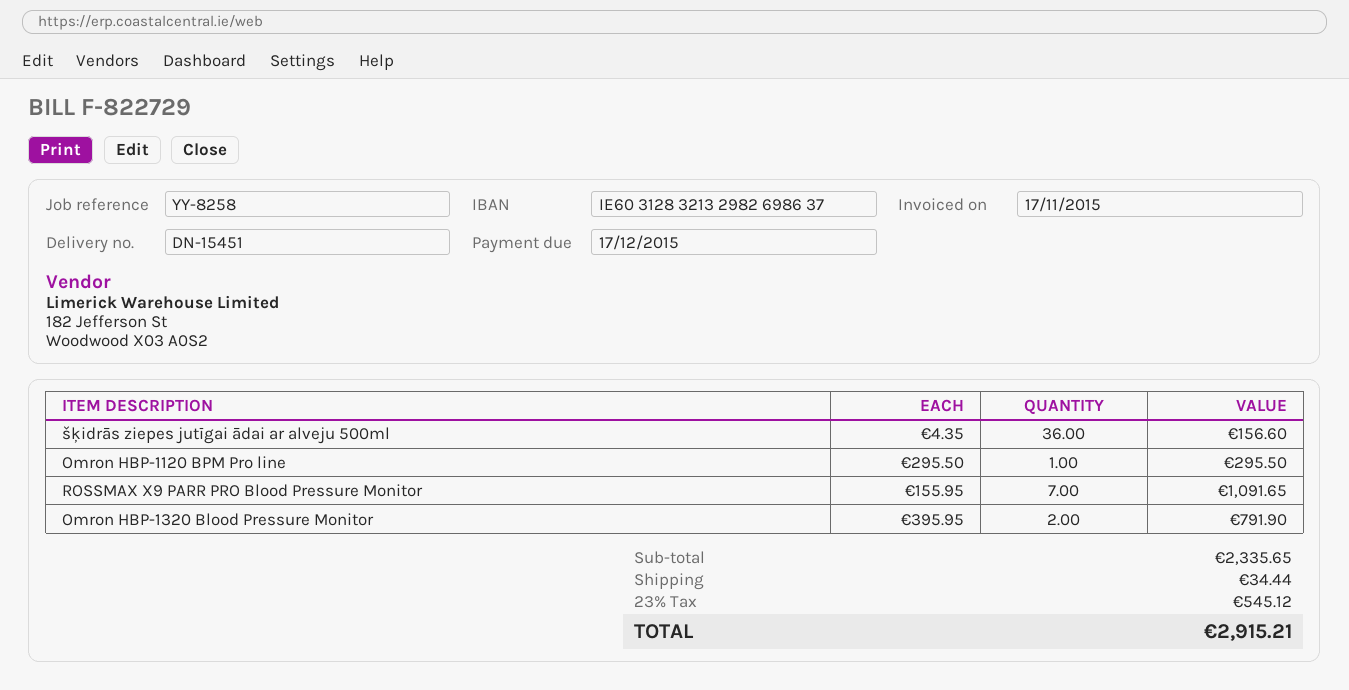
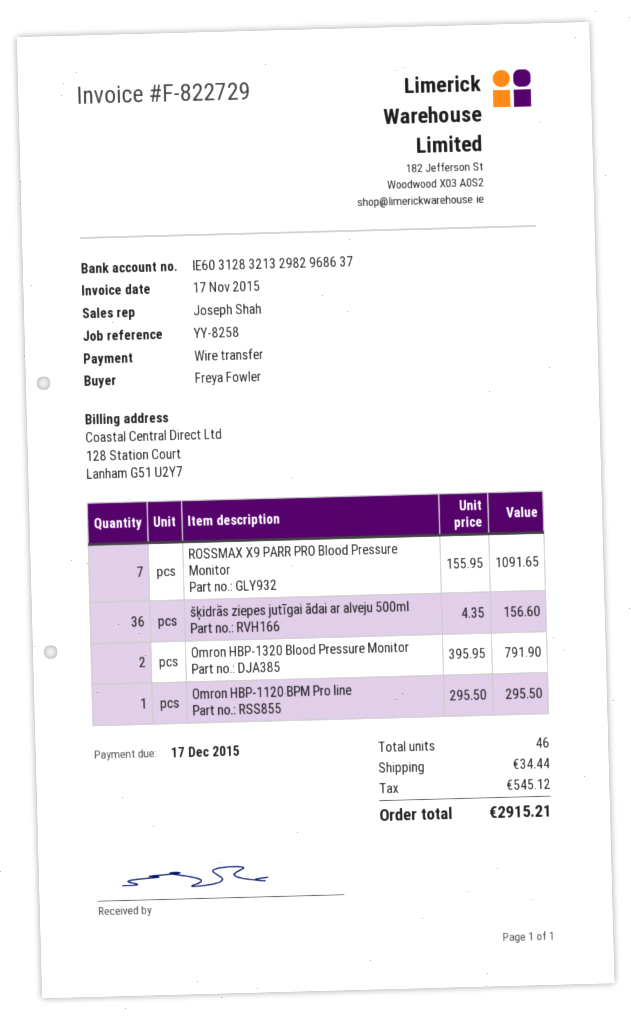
bank account: IE60312832132982698637 -> IE60312832132982968637

